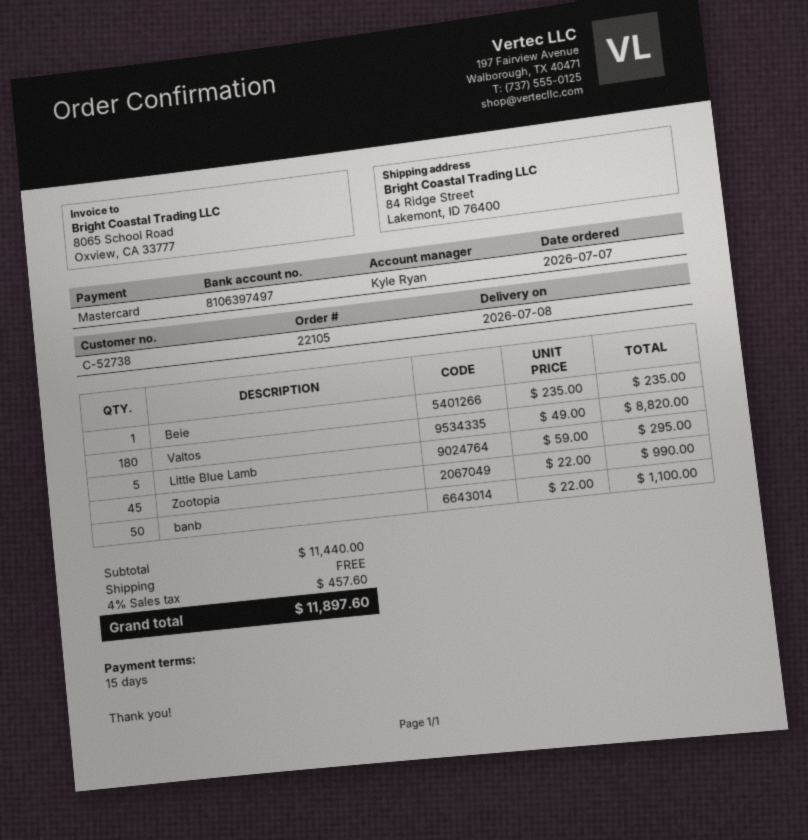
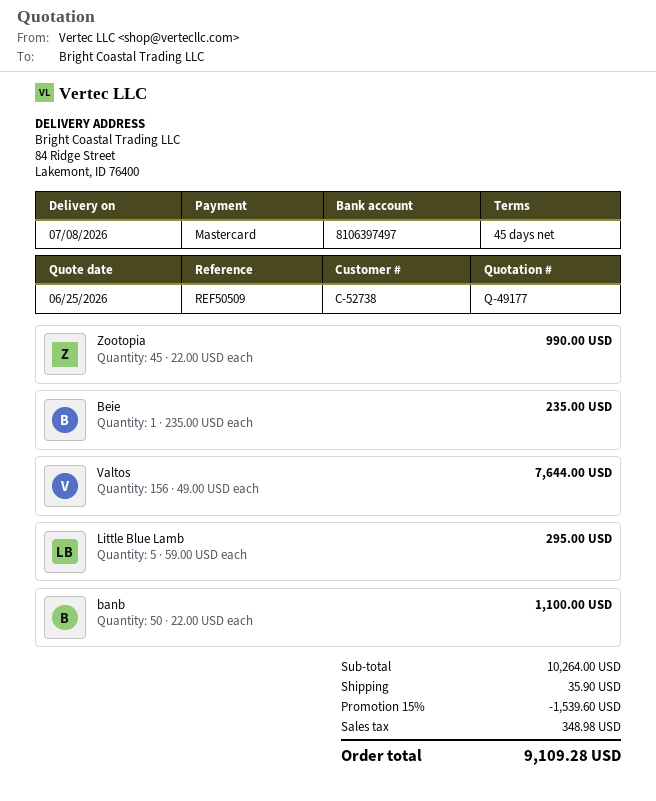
payment terms: 15 days -> 45 days
Valtos: 180 x 49.00 = 8820.00 -> 156 x 49.00 = 7644.00
subtotal: 11440.00 -> 10264.00
discount: none -> 15% = 1539.60
shipping: 0.00 -> 35.90
tax: 457.60 -> 348.98
total: 11897.60 -> 9109.28

